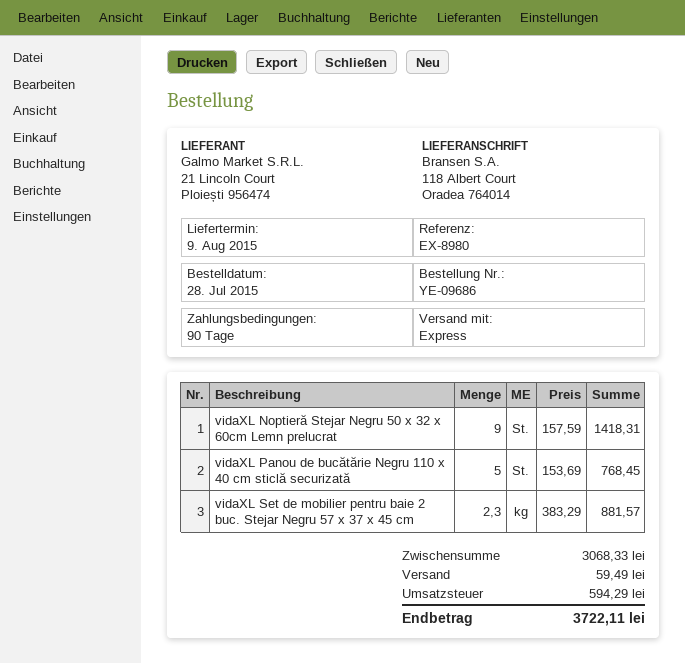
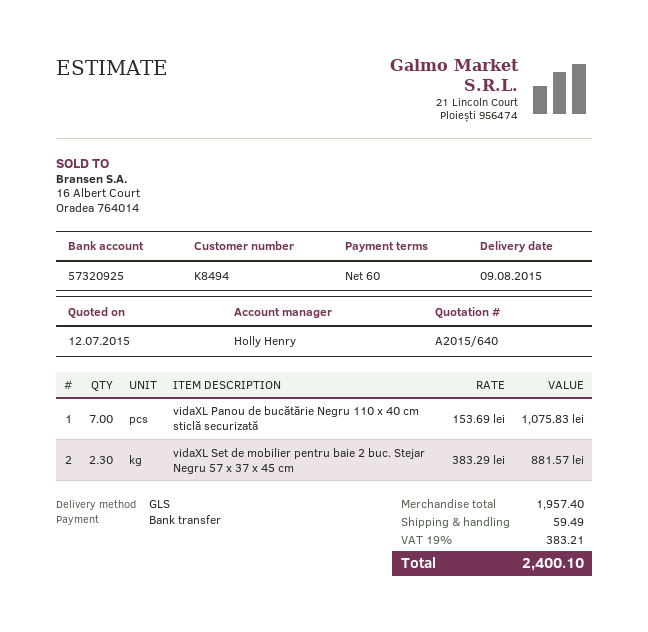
payment terms: 90 days -> 60 days
shipping method: express -> GLS
vidaXL Noptieră Stejar Negru 50 x 32 x 60cm Lemn prelucrat: 9 x 157.59 = 1418.31 -> none
vidaXL Panou de bucătărie Negru 110 x 40 cm sticlă securizată: 5 x 153.69 = 768.45 -> 7 x 153.69 = 1075.83
subtotal: 3068.33 -> 1957.40
tax: 594.29 -> 383.21
total: 3722.11 -> 2400.10

